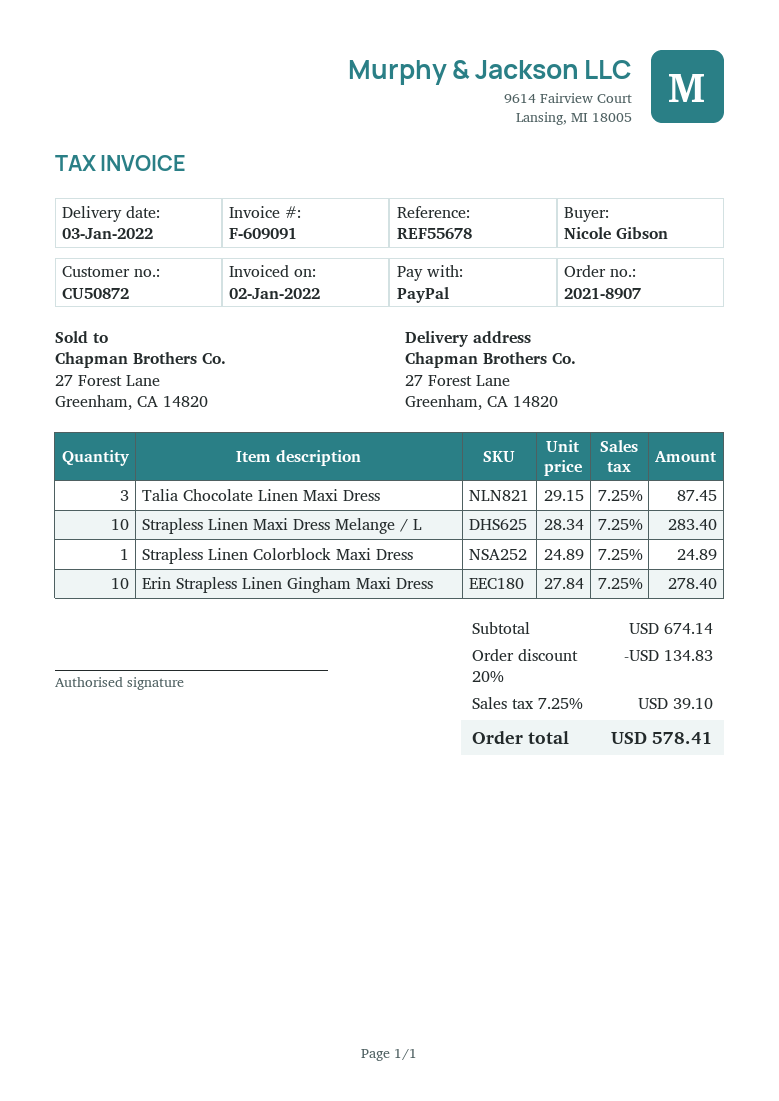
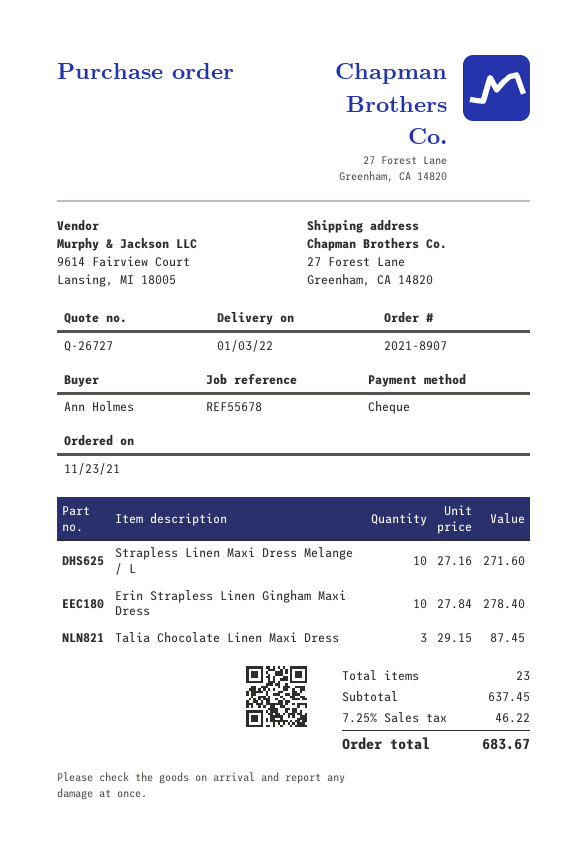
ordered by: Nicole Gibson -> Ann Holmes
payment method: PayPal -> cheque
Strapless Linen Maxi Dress Melange / L: 10 x 28.34 = 283.40 -> 10 x 27.16 = 271.60
Strapless Linen Colorblock Maxi Dress: 1 x 24.89 = 24.89 -> none
subtotal: 674.14 -> 637.45
discount: 20% = 134.83 -> none
tax: 7.25% = 39.10 -> 7.25% = 46.22
total: 578.41 -> 683.67

